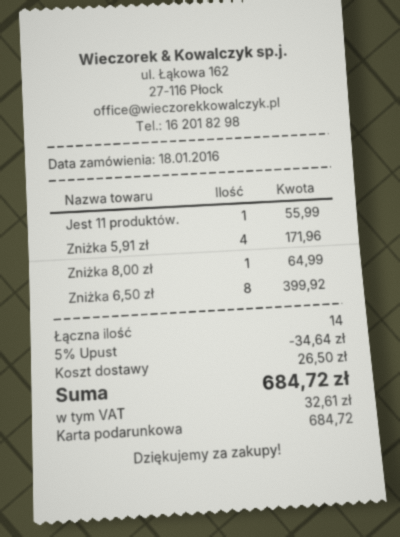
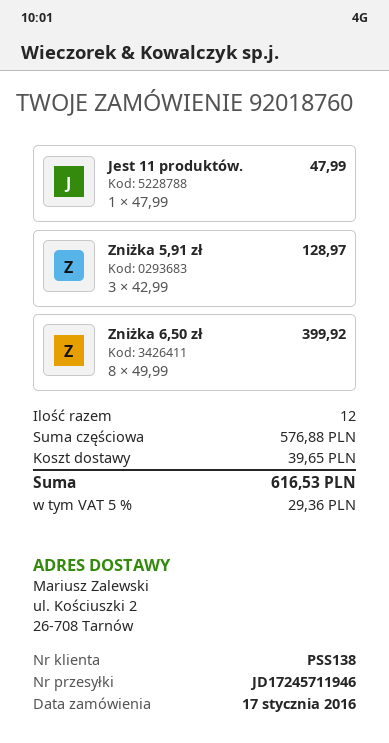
order date: 2016-01-18 -> 2016-01-17
Jest 11 produktów.: 1 for 55.99 -> 1 for 47.99
Zniżka 5,91 zł: 4 for 171.96 -> 3 for 128.97
Zniżka 8,00 zł: 1 for 64.99 -> none
total quantity: 14 -> 12
discount: 5% = 34.64 -> none
shipping: 26.50 -> 39.65
tax: 32.61 -> 29.36
total: 684.72 -> 616.53

